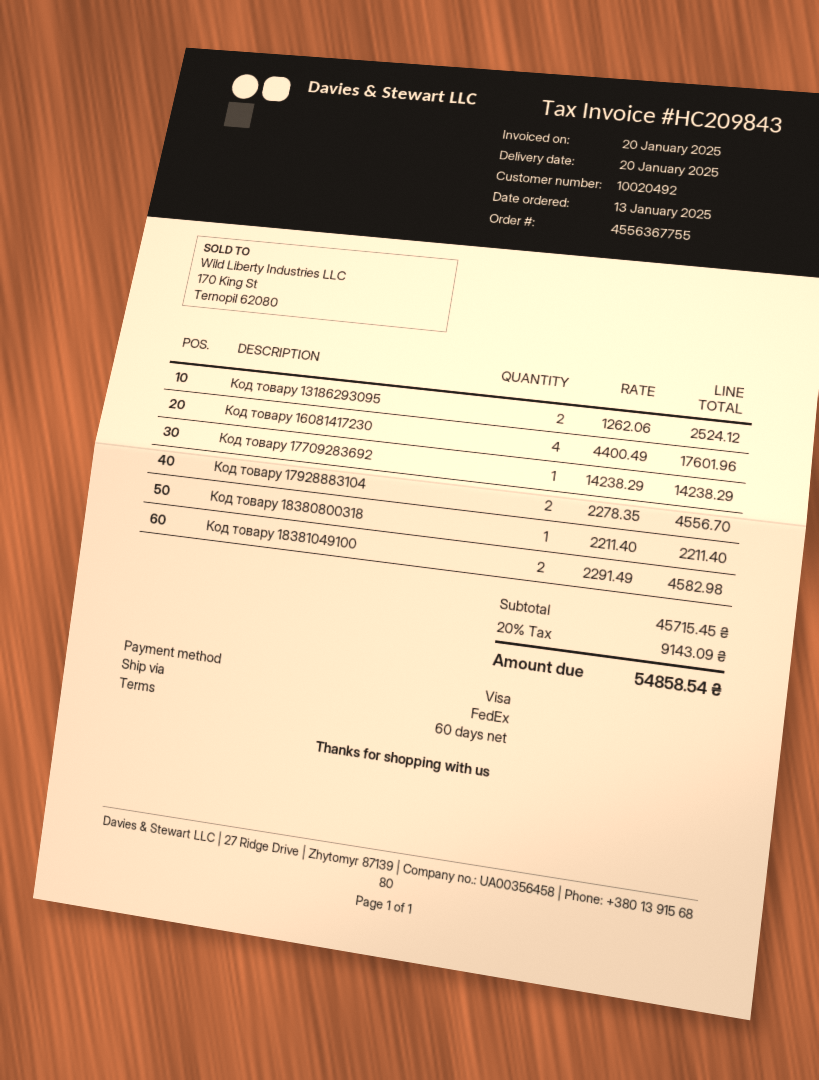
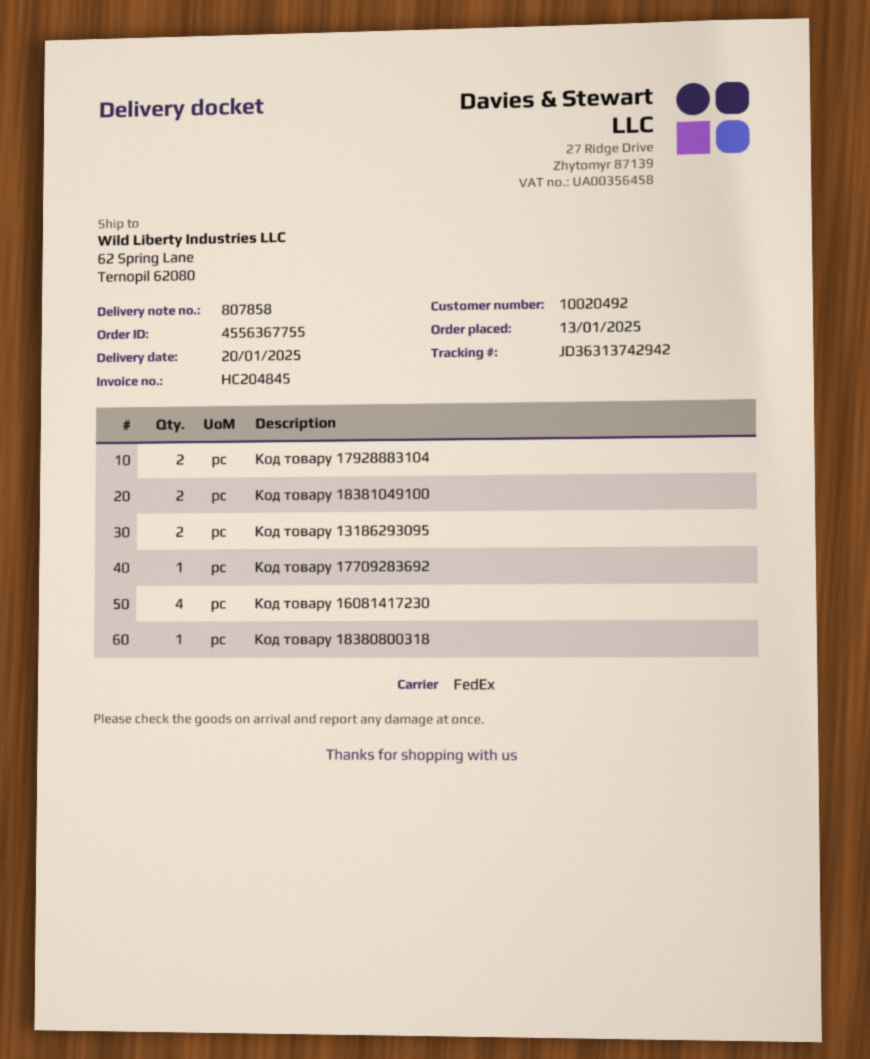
invoice number: HC209843 -> HC204845

